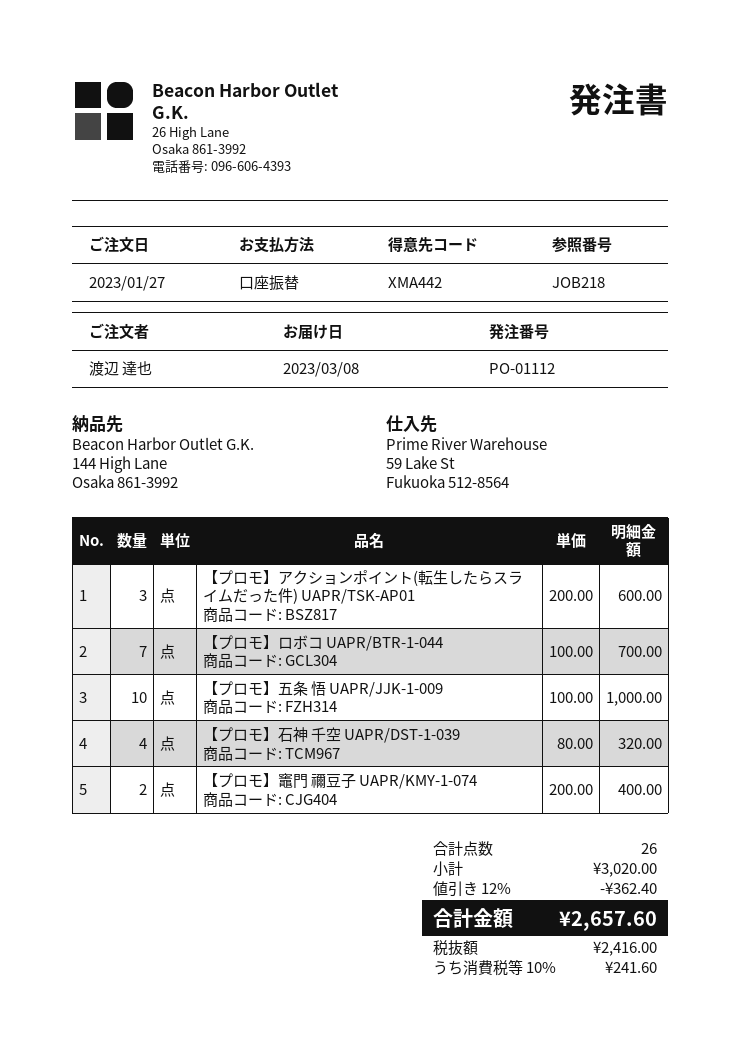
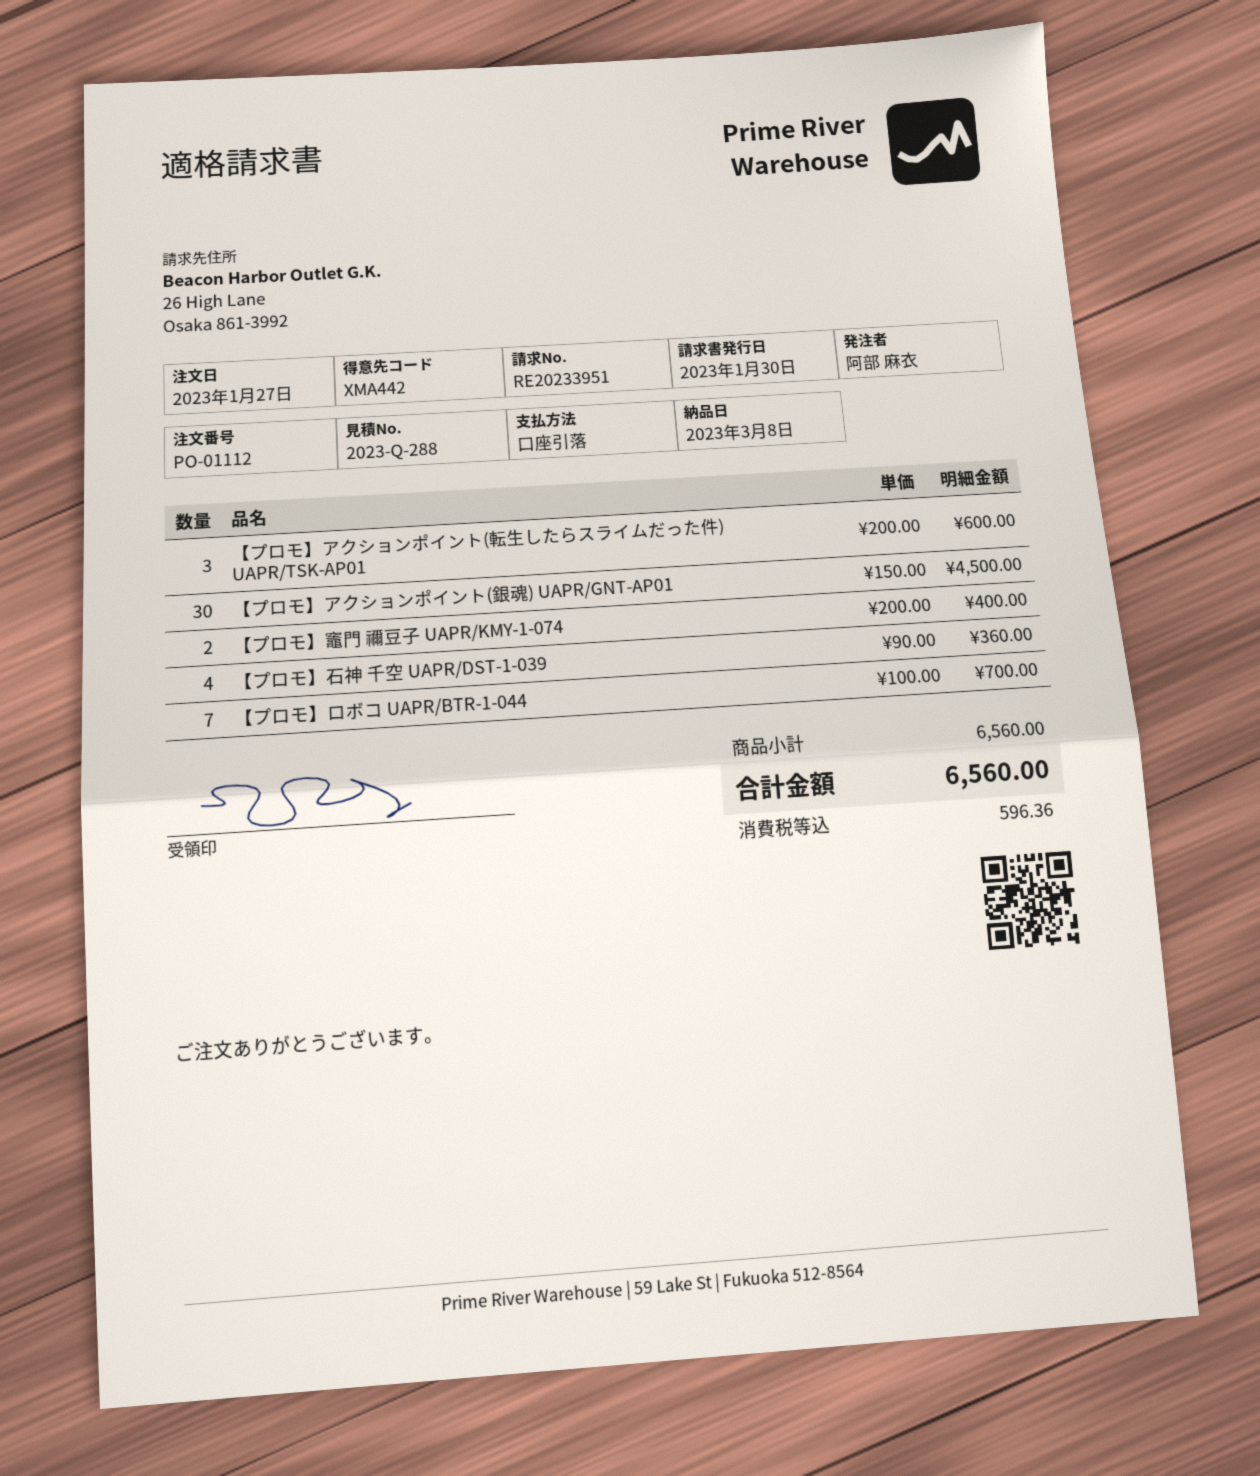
ordered by: 渡辺 達也 -> 阿部 麻衣
【プロモ】五条 悟 UAPR/JJK-1-009: 10 x 100.00 = 1000.00 -> none
【プロモ】石神 千空 UAPR/DST-1-039: 4 x 80.00 = 320.00 -> 4 x 90.00 = 360.00
【プロモ】アクションポイント(銀魂) UAPR/GNT-AP01: none -> 30 x 150.00 = 4500.00
subtotal: 3020.00 -> 6560.00
discount: 12% = 362.40 -> none
tax: 241.60 -> 596.36
total: 2657.60 -> 6560.00

